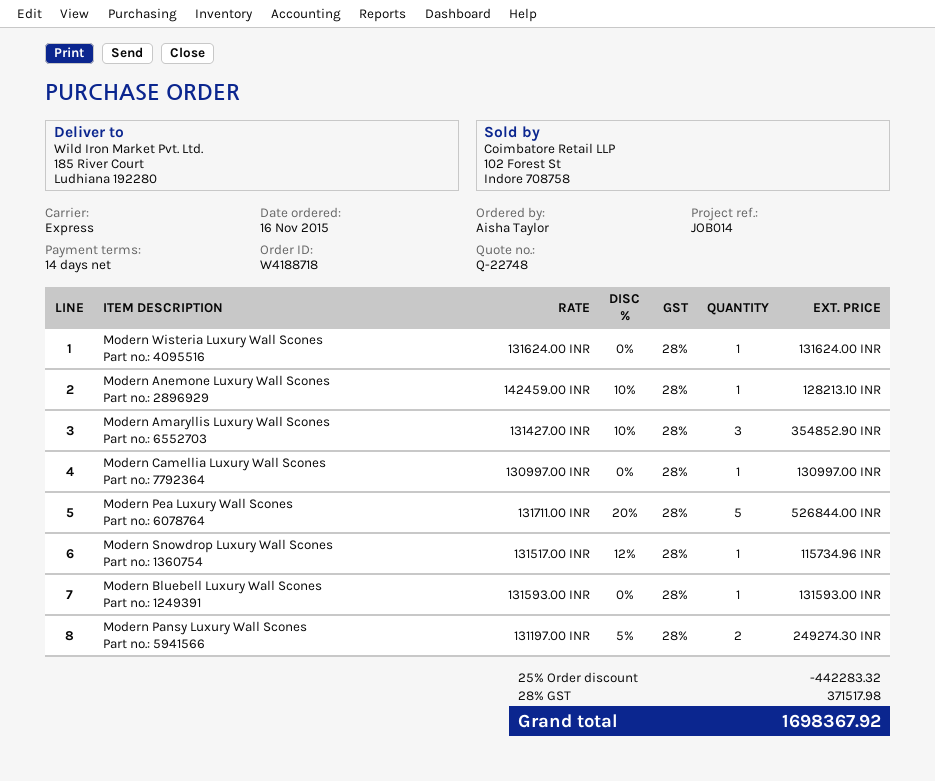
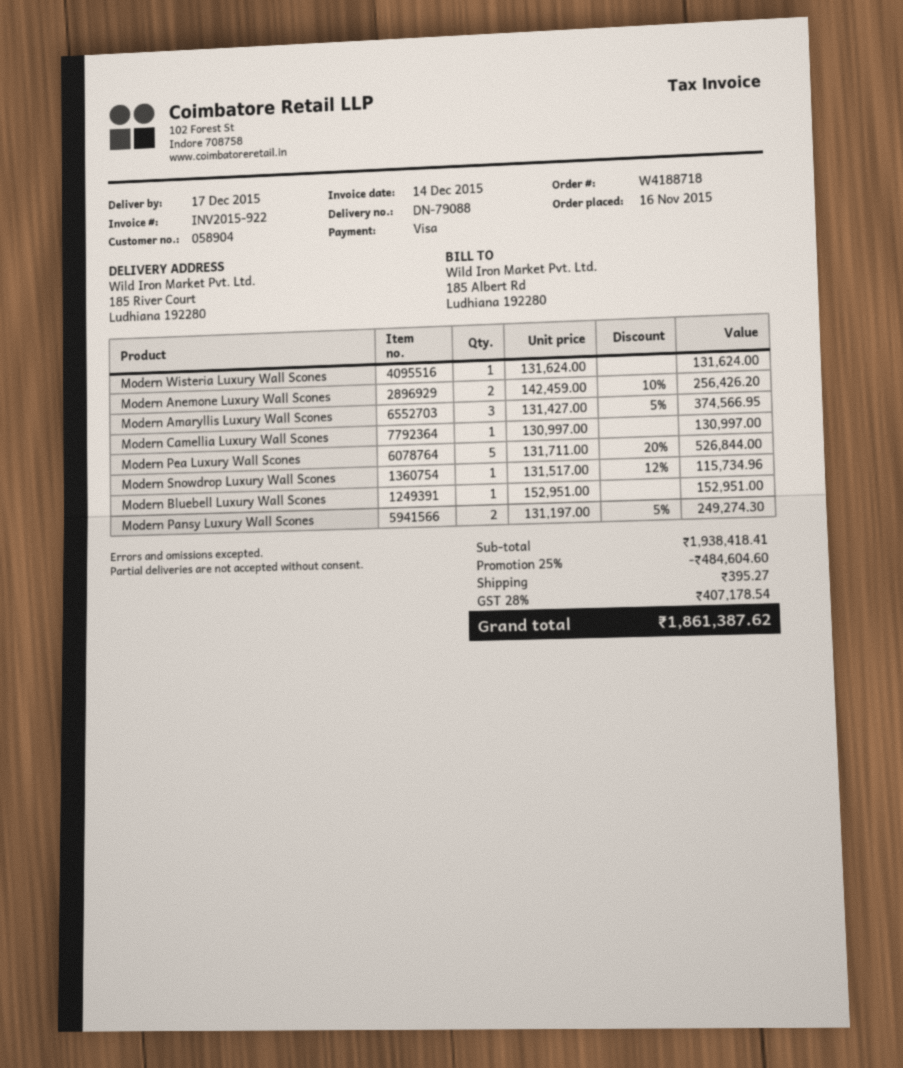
Modern Anemone Luxury Wall Scones: 1 x 142459.00 - 10% = 128213.10 -> 2 x 142459.00 - 10% = 256426.20
Modern Amaryllis Luxury Wall Scones: 3 x 131427.00 - 10% = 354852.90 -> 3 x 131427.00 - 5% = 374566.95
Modern Bluebell Luxury Wall Scones: 1 x 131593.00 = 131593.00 -> 1 x 152951.00 = 152951.00
discount: 25% = 442283.32 -> 25% = 484604.60
shipping: none -> 395.27
tax: 28% = 371517.98 -> 28% = 407178.54
total: 1698367.92 -> 1861387.62

